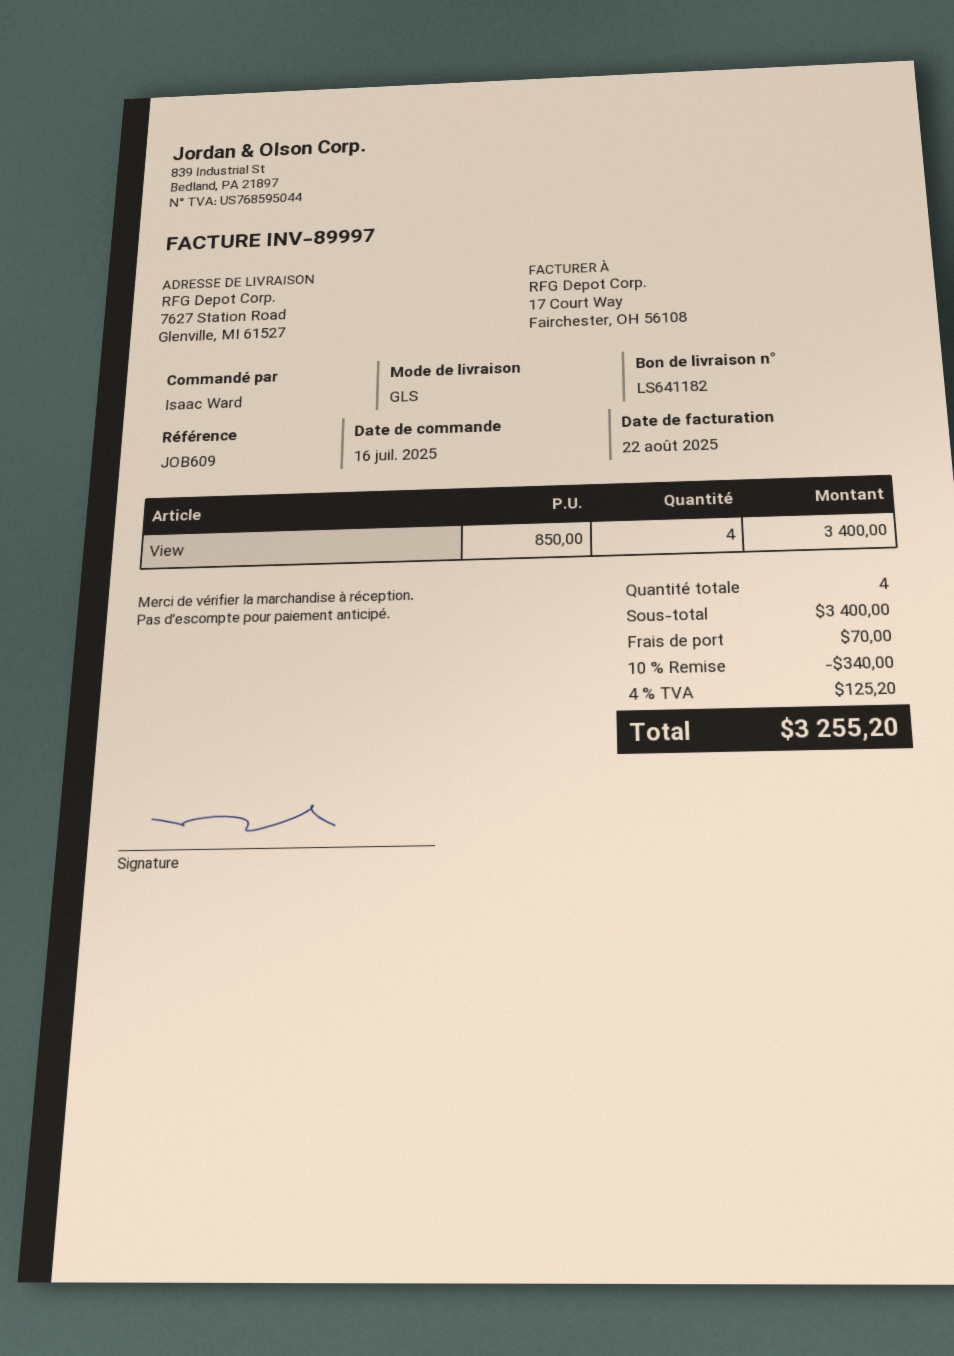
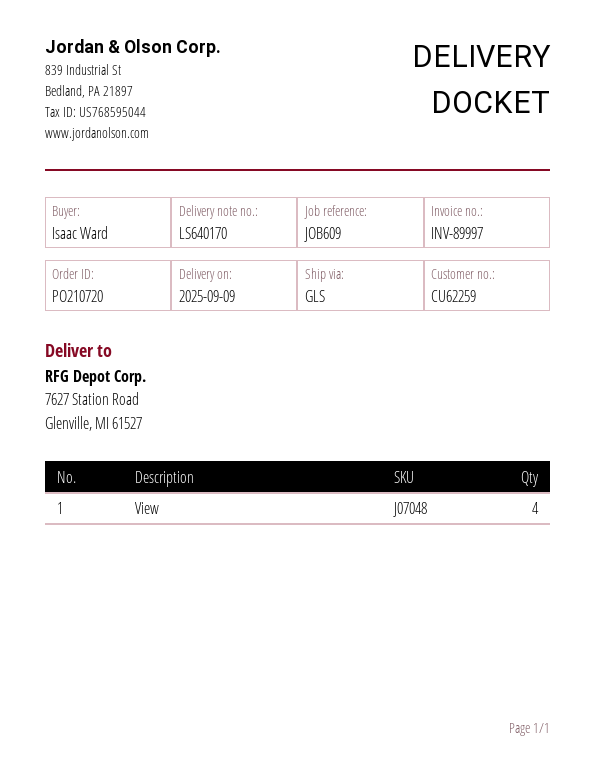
delivery note number: LS641182 -> LS640170

